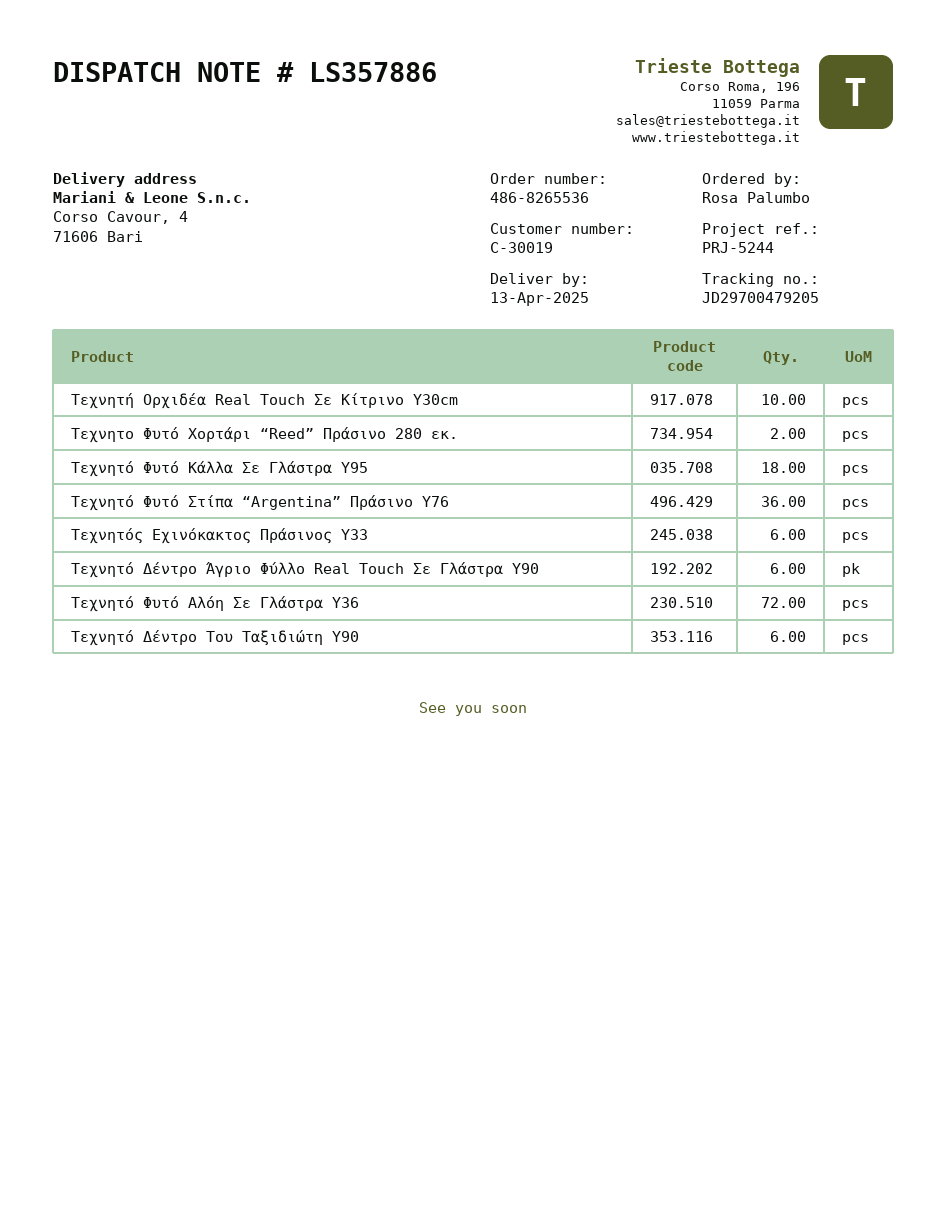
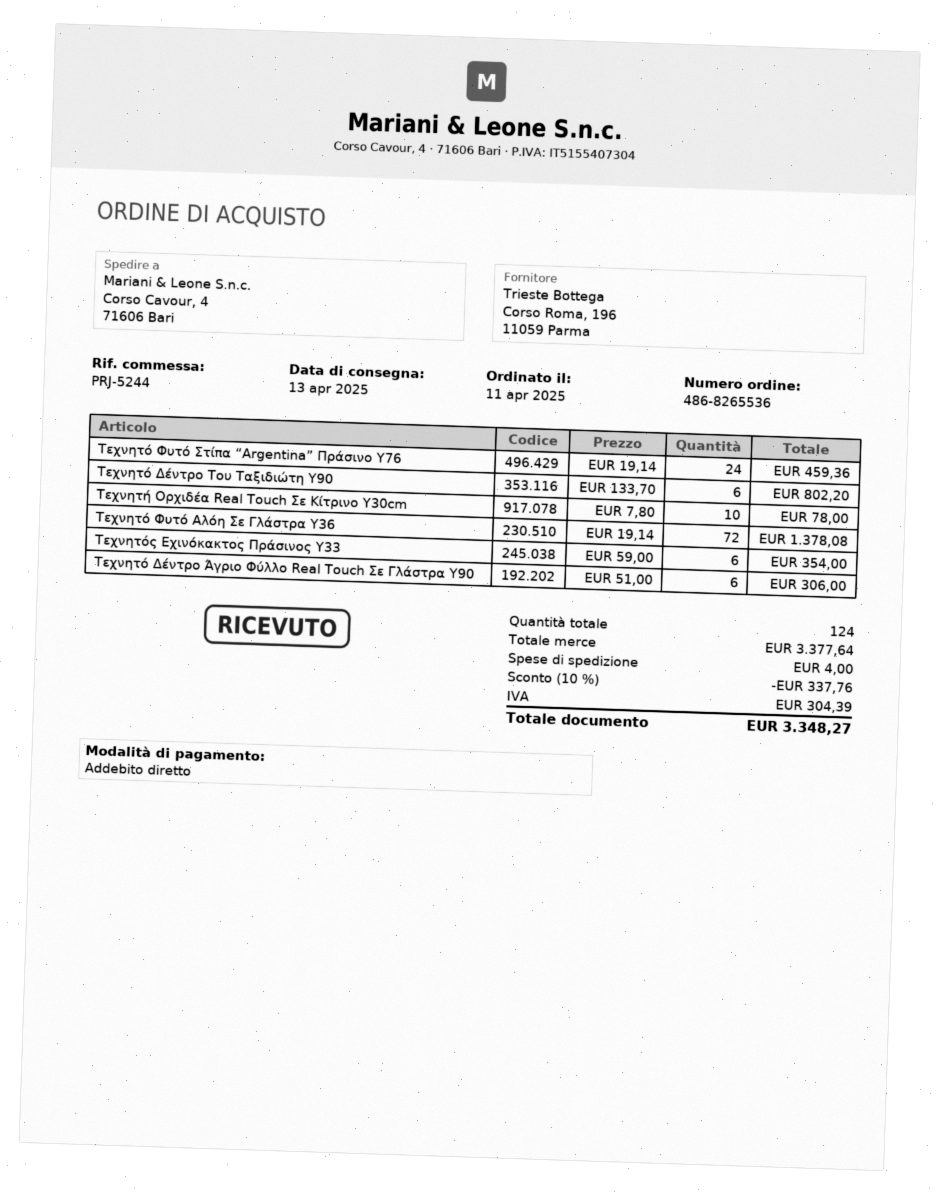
Τεχνητο Φυτό Χορτάρι “Reed” Πράσινο 280 εκ.: 2 -> none
Τεχνητό Φυτό Κάλλα Σε Γλάστρα Y95: 18 -> none
Τεχνητό Φυτό Στίπα “Argentina” Πράσινο Υ76: 36 -> 24

